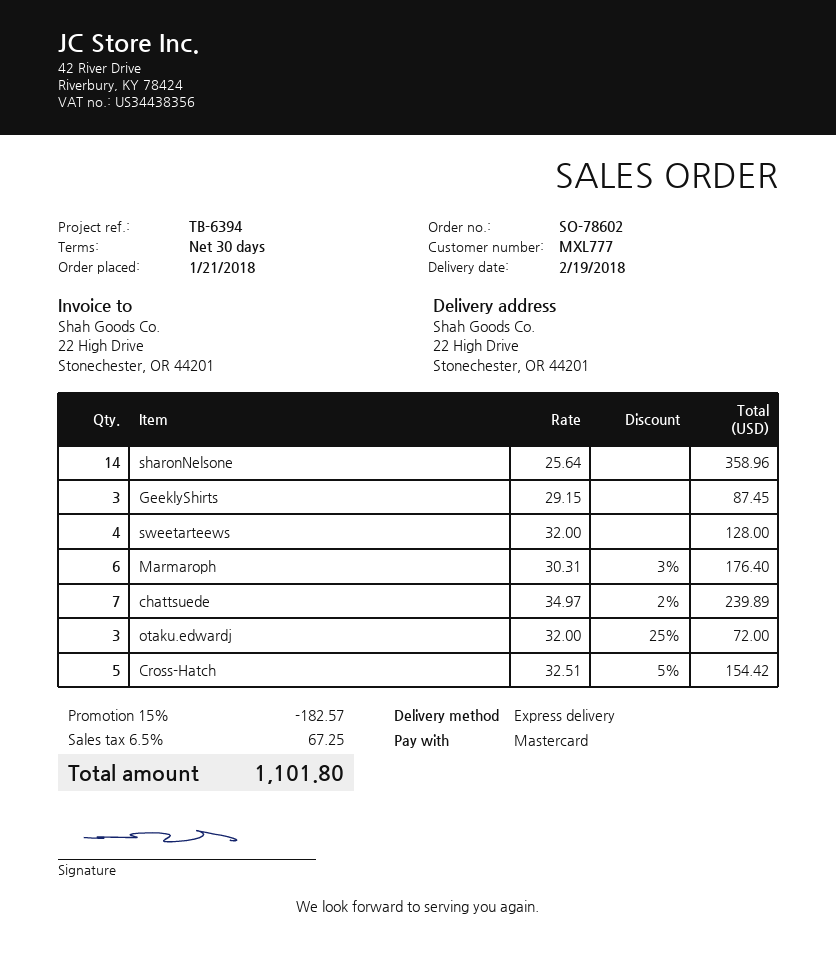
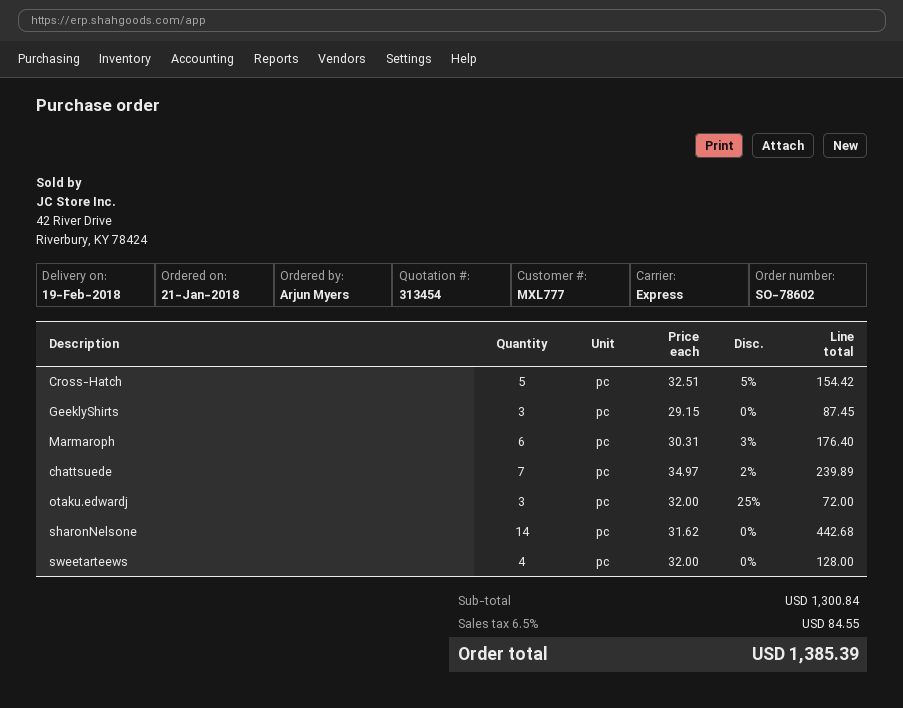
sharonNelsone: 14 x 25.64 = 358.96 -> 14 x 31.62 = 442.68
discount: 15% = 182.57 -> none
tax: 6.5% = 67.25 -> 6.5% = 84.55
total: 1101.80 -> 1385.39

